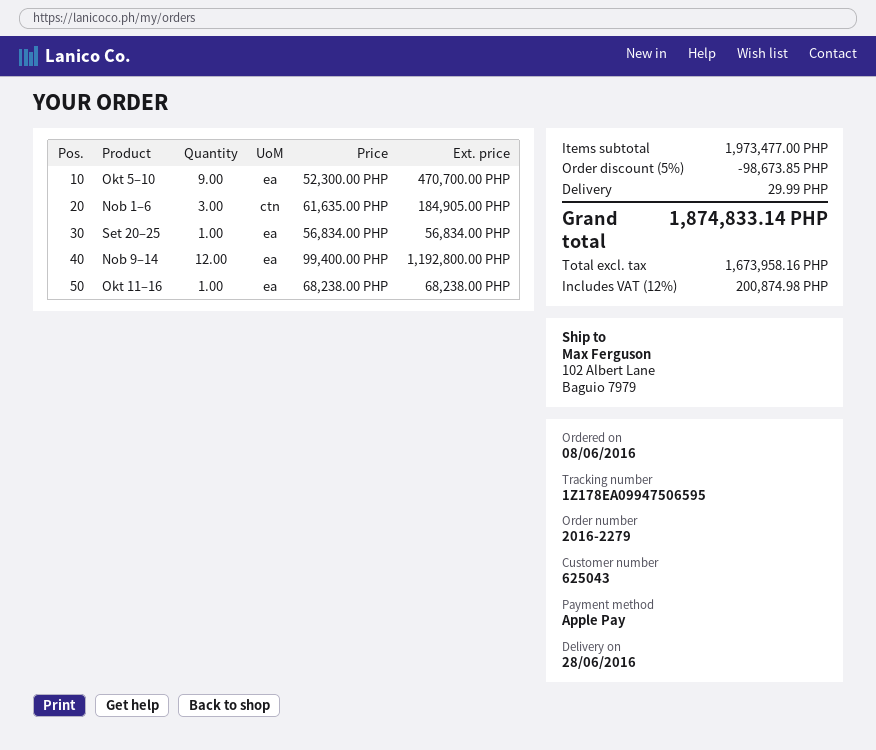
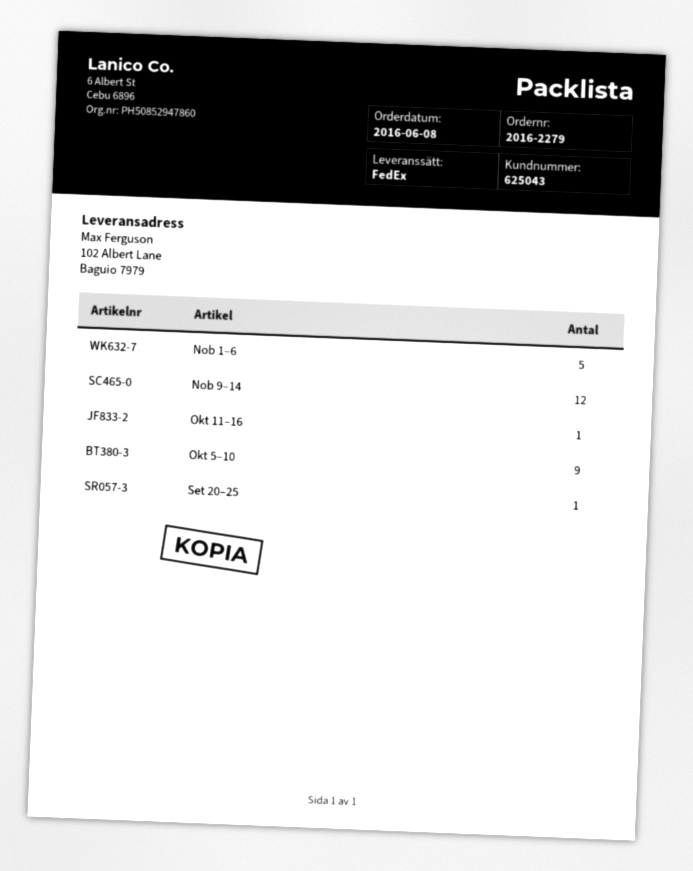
Nob 1–6: 3 -> 5

